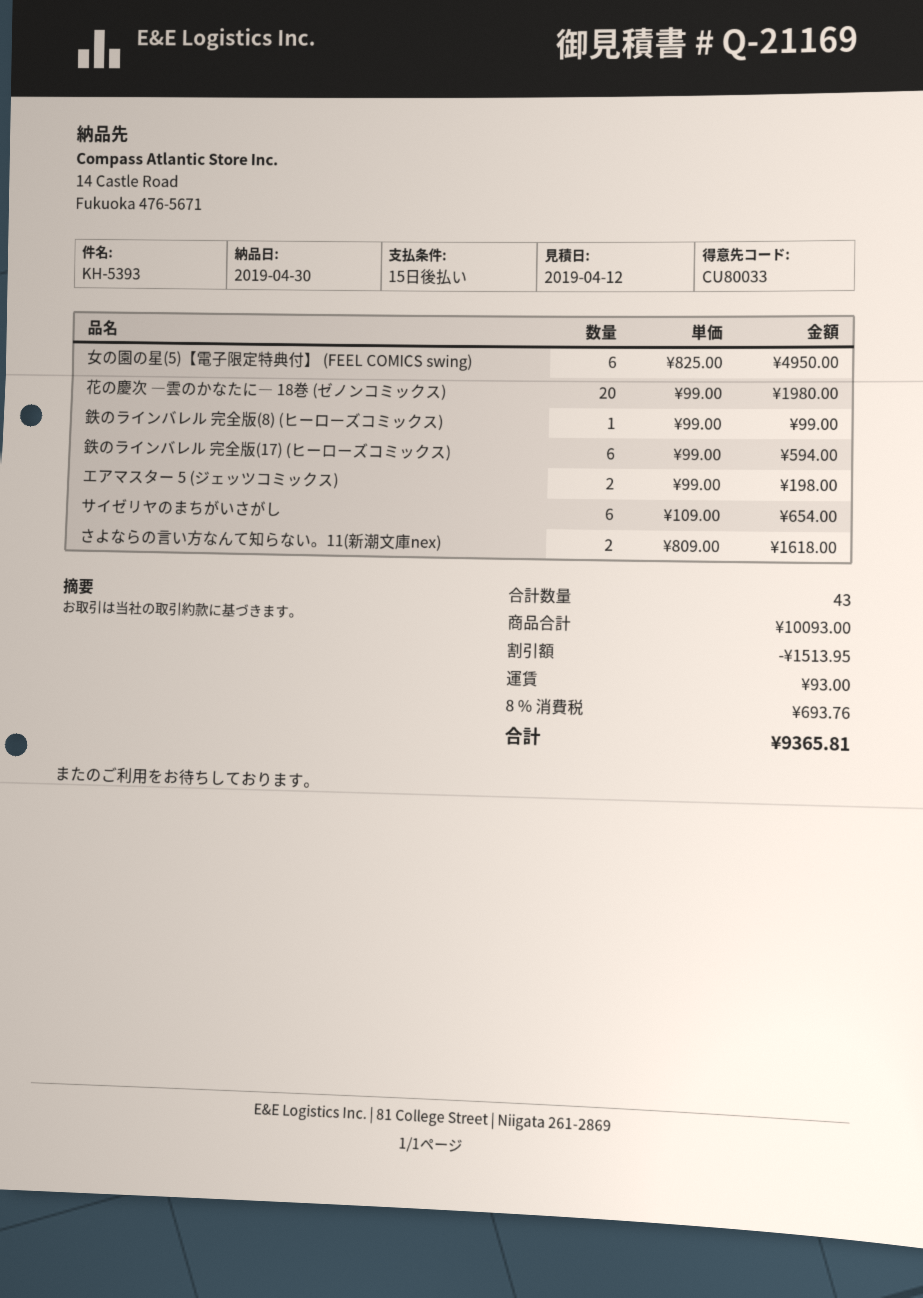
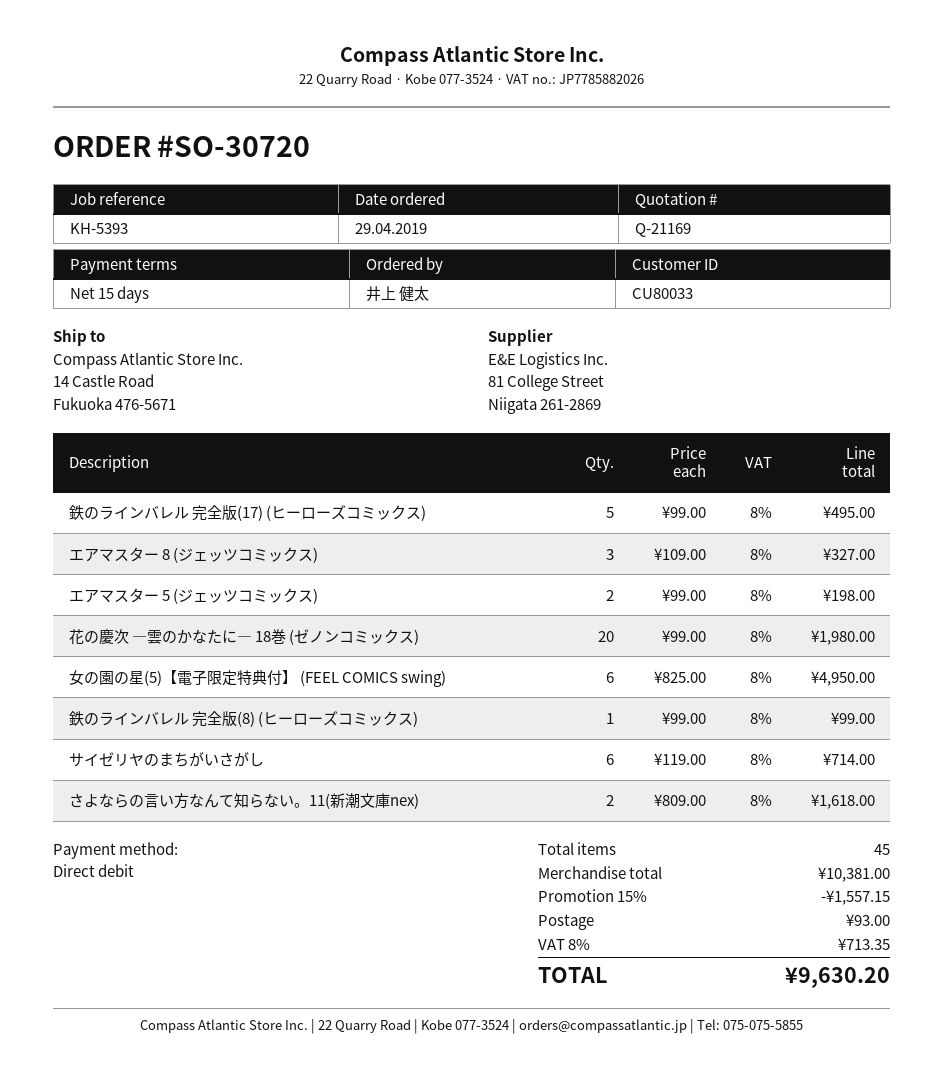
鉄のラインバレル 完全版(17) (ヒーローズコミックス): 6 x 99.00 = 594.00 -> 5 x 99.00 = 495.00
サイゼリヤのまちがいさがし: 6 x 109.00 = 654.00 -> 6 x 119.00 = 714.00
エアマスター 8 (ジェッツコミックス): none -> 3 x 109.00 = 327.00
total quantity: 43 -> 45
subtotal: 10093.00 -> 10381.00
discount: 1513.95 -> 1557.15
tax: 8% = 693.76 -> 8% = 713.35
total: 9365.81 -> 9630.20

